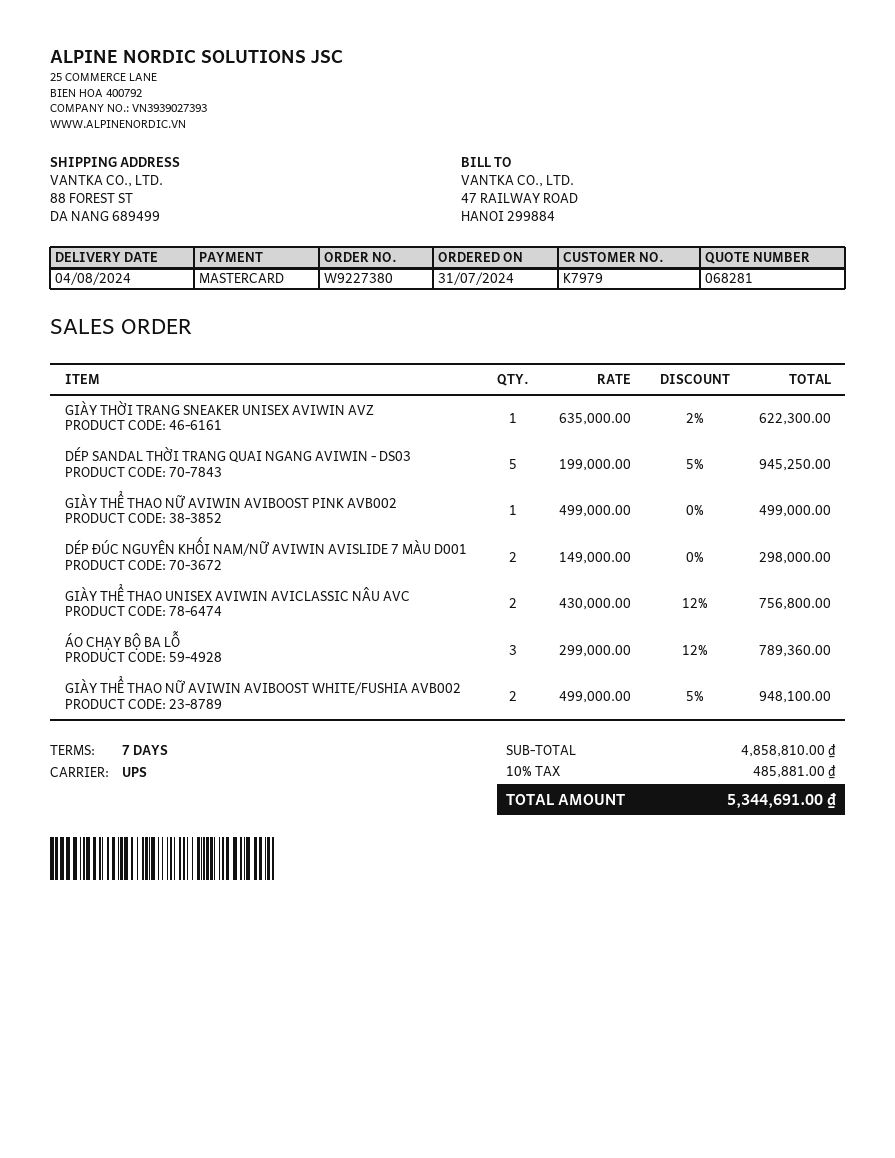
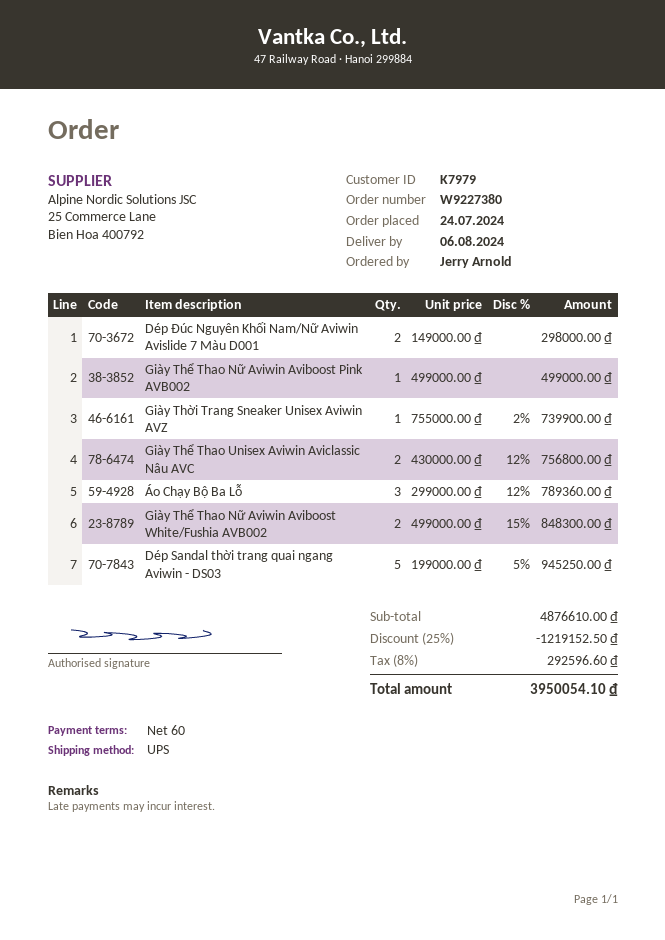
order date: 2024-07-31 -> 2024-07-24
delivery date: 2024-08-04 -> 2024-08-06
payment terms: 7 days -> 60 days
GIÀY THỜI TRANG SNEAKER UNISEX AVIWIN AVZ: 1 x 635000.00 - 2% = 622300.00 -> 1 x 755000.00 - 2% = 739900.00
GIÀY THỂ THAO NỮ AVIWIN AVIBOOST WHITE/FUSHIA AVB002: 2 x 499000.00 - 5% = 948100.00 -> 2 x 499000.00 - 15% = 848300.00
subtotal: 4858810.00 -> 4876610.00
discount: none -> 25% = 1219152.50
tax: 10% = 485881.00 -> 8% = 292596.60
total: 5344691.00 -> 3950054.10

